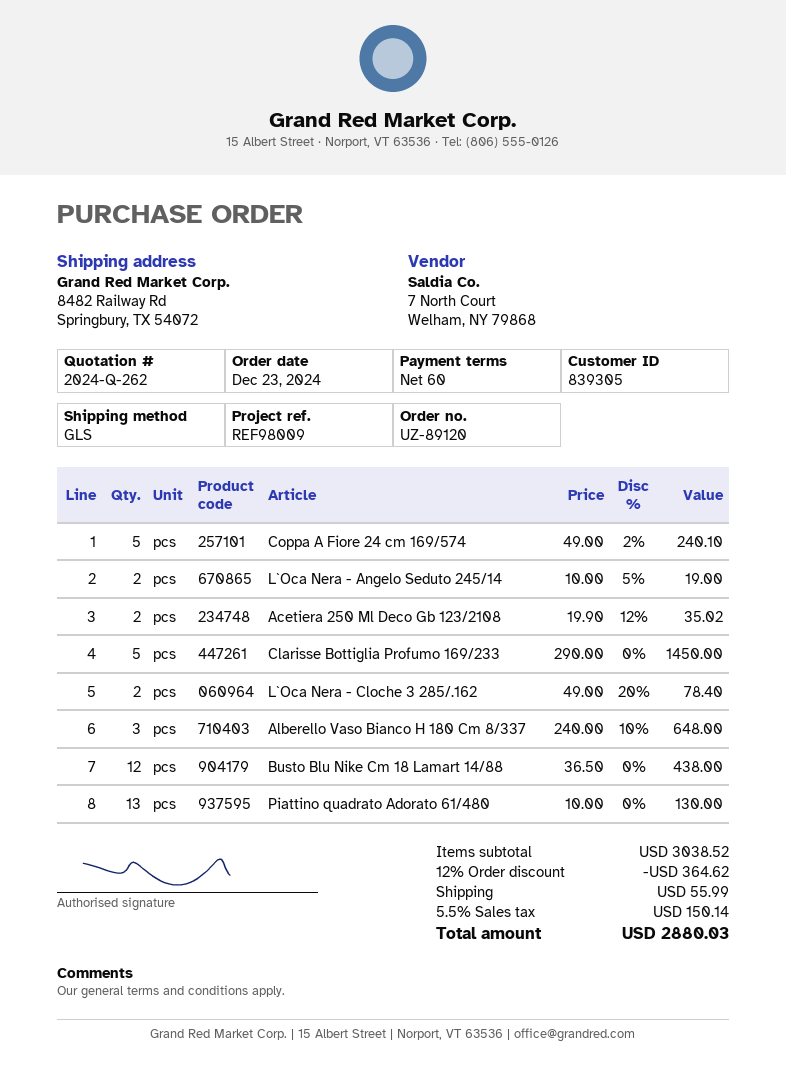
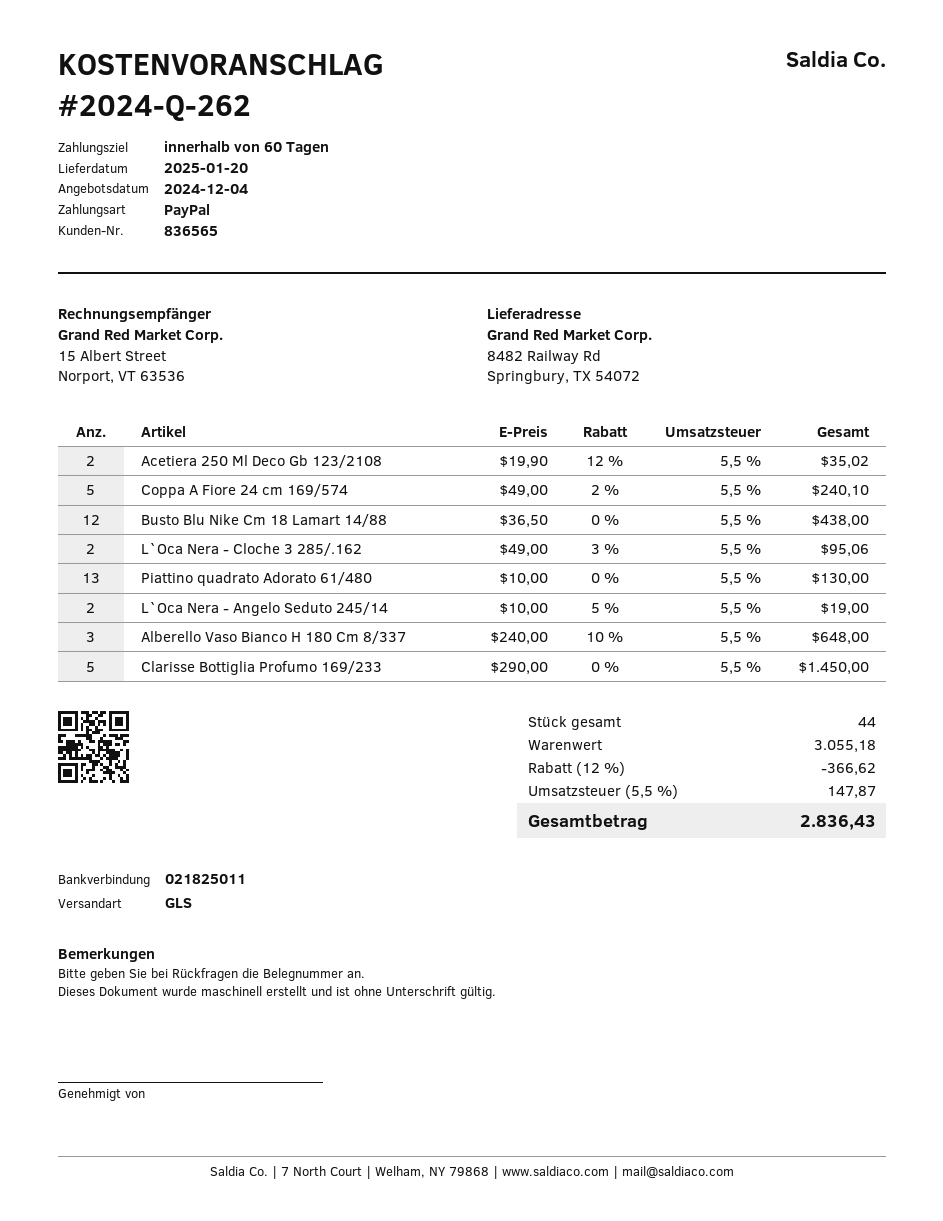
customer number: 839305 -> 836565
L`Oca Nera - Cloche 3 285/.162: 2 x 49.00 - 20% = 78.40 -> 2 x 49.00 - 3% = 95.06
subtotal: 3038.52 -> 3055.18
discount: 12% = 364.62 -> 12% = 366.62
shipping: 55.99 -> none
tax: 5.5% = 150.14 -> 5.5% = 147.87
total: 2880.03 -> 2836.43

